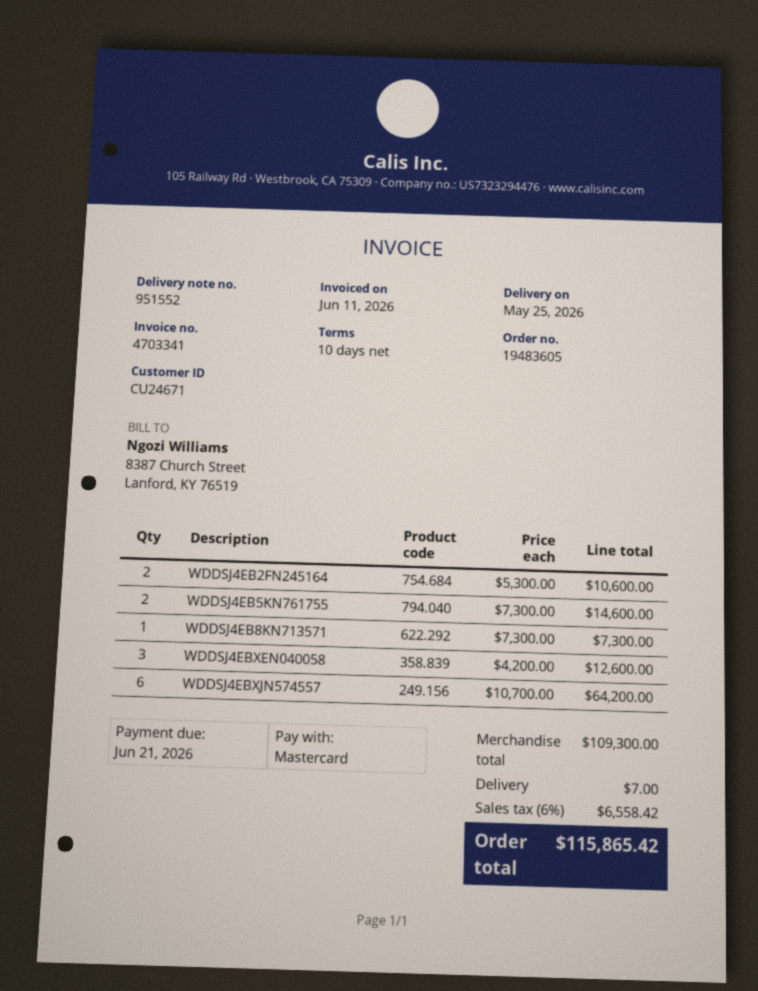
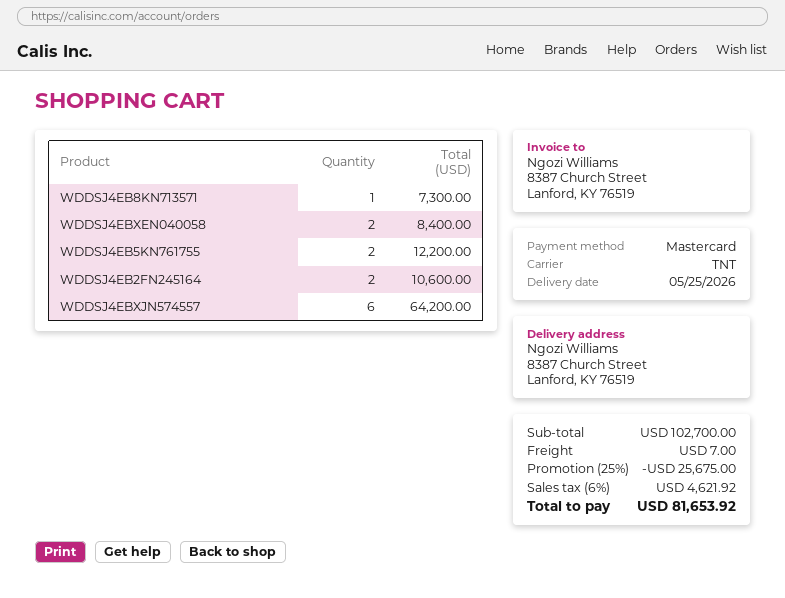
WDDSJ4EB5KN761755: 2 for 14600.00 -> 2 for 12200.00
WDDSJ4EBXEN040058: 3 for 12600.00 -> 2 for 8400.00
subtotal: 109300.00 -> 102700.00
discount: none -> 25% = 25675.00
tax: 6% = 6558.42 -> 6% = 4621.92
total: 115865.42 -> 81653.92

